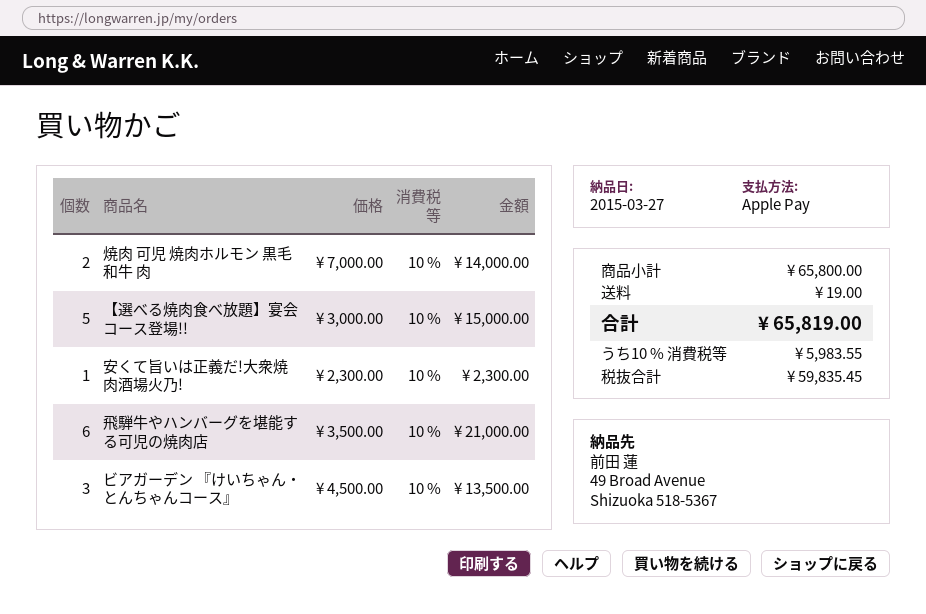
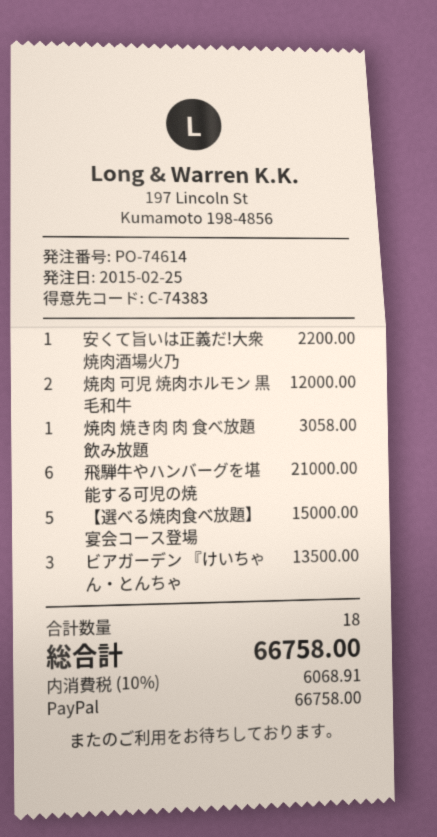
payment method: Apple Pay -> PayPal
焼肉 可児 焼肉ホルモン 黒毛和牛 肉: 2 for 14000.00 -> 2 for 12000.00
安くて旨いは正義だ!大衆焼肉酒場火乃!: 1 for 2300.00 -> 1 for 2200.00
焼肉 焼き肉 肉 食べ放題 飲み放題: none -> 1 for 3058.00
shipping: 19.00 -> none
tax: 10% = 5983.55 -> 10% = 6068.91
total: 65819.00 -> 66758.00

